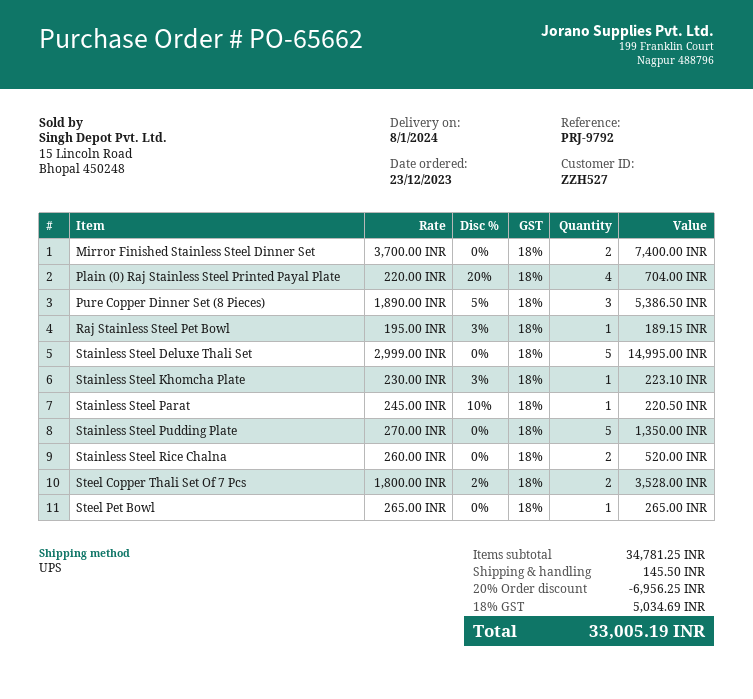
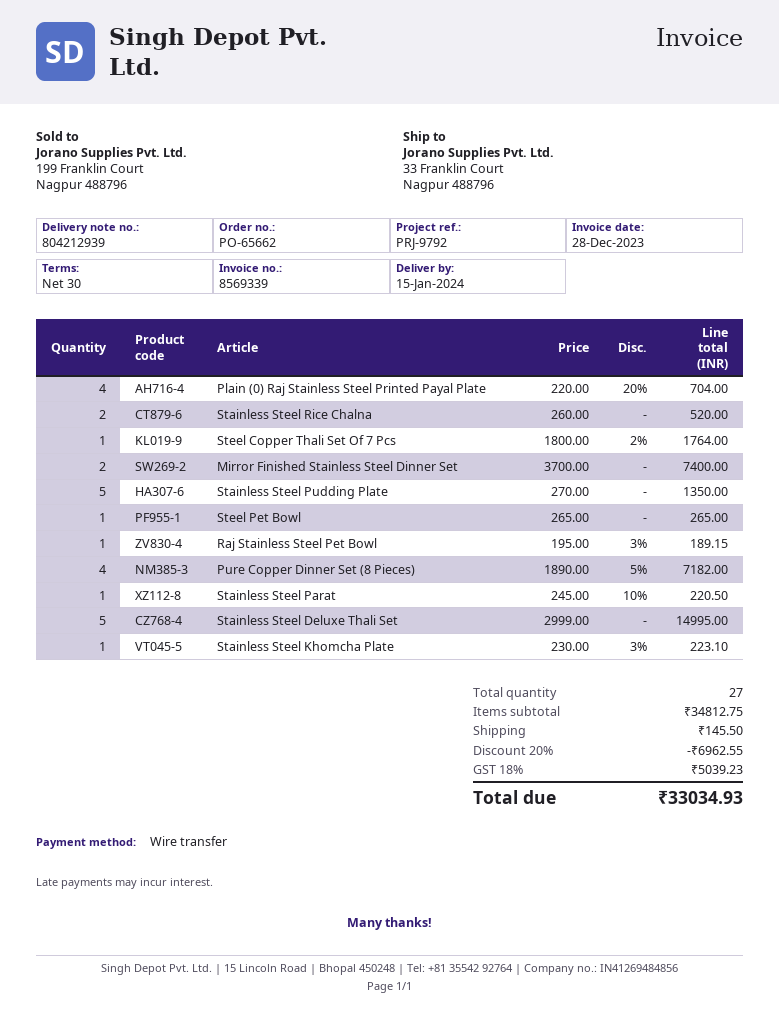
delivery date: 2024-01-08 -> 2024-01-15
Pure Copper Dinner Set (8 Pieces): 3 x 1890.00 - 5% = 5386.50 -> 4 x 1890.00 - 5% = 7182.00
Steel Copper Thali Set Of 7 Pcs: 2 x 1800.00 - 2% = 3528.00 -> 1 x 1800.00 - 2% = 1764.00
subtotal: 34781.25 -> 34812.75
discount: 20% = 6956.25 -> 20% = 6962.55
tax: 18% = 5034.69 -> 18% = 5039.23
total: 33005.19 -> 33034.93

